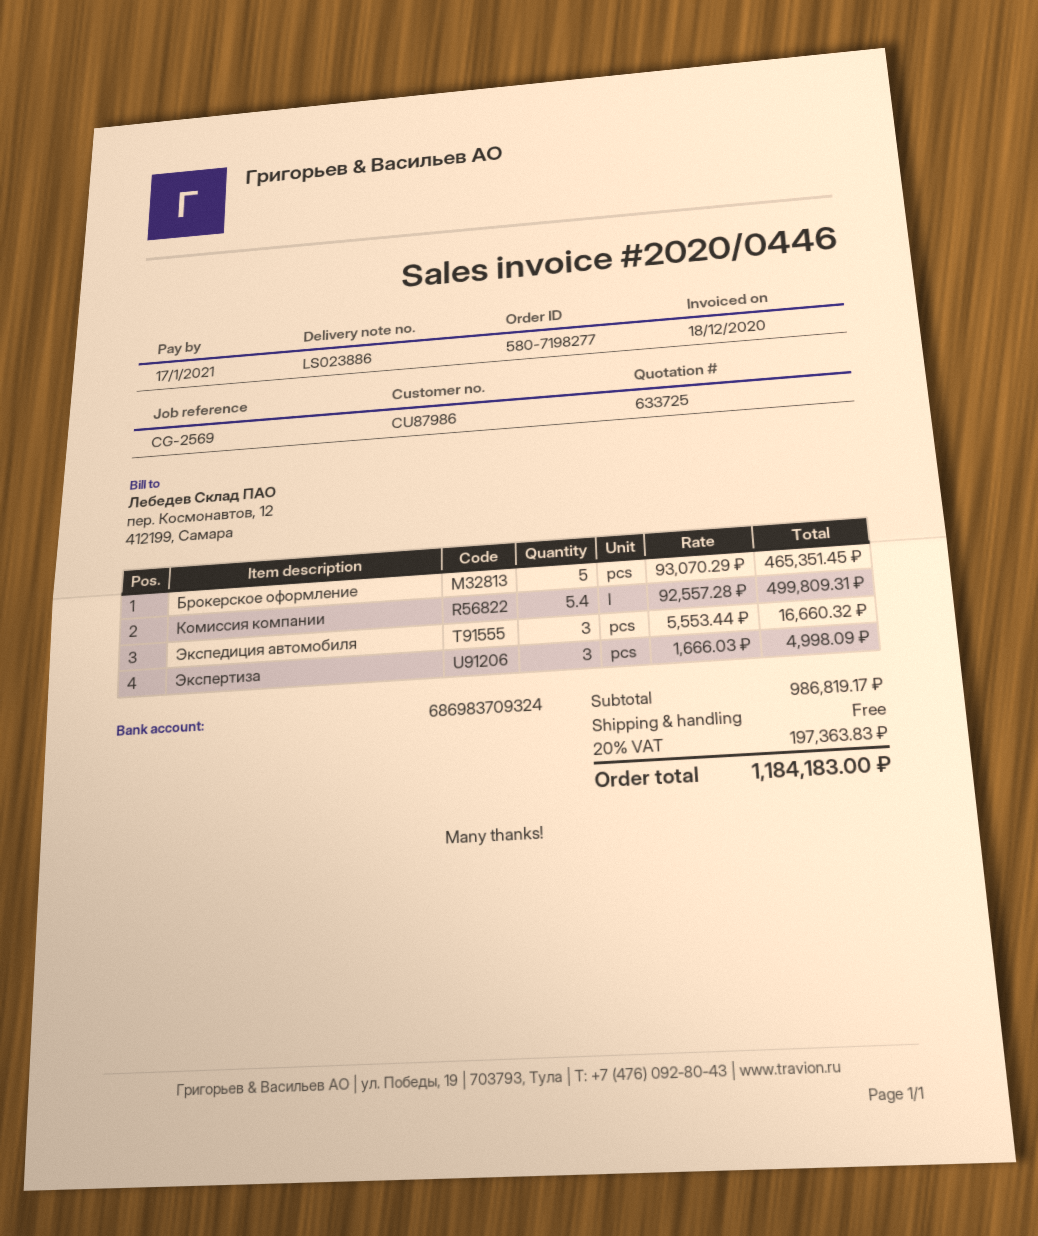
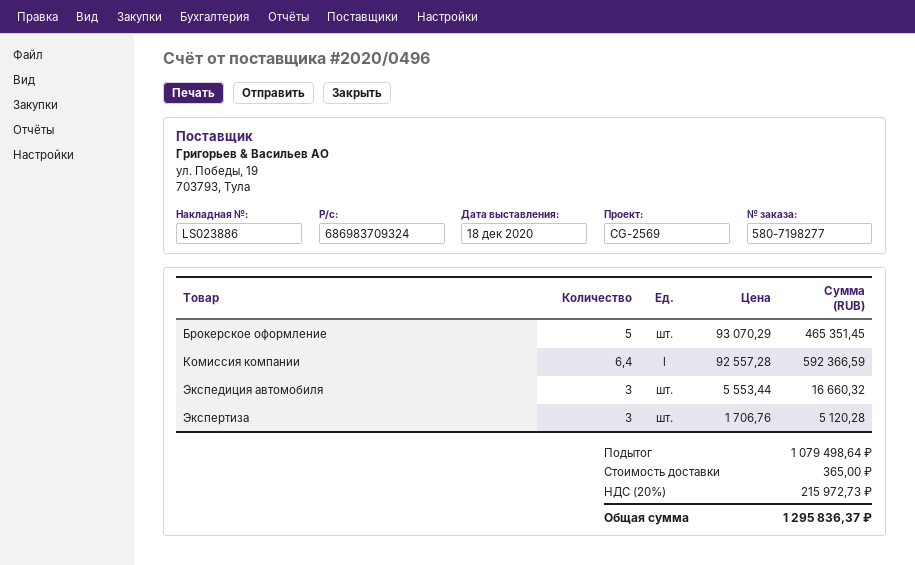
invoice number: 2020/0446 -> 2020/0496
Комиссия компании: 5.4 x 92557.28 = 499809.31 -> 6.4 x 92557.28 = 592366.59
Экспертиза: 3 x 1666.03 = 4998.09 -> 3 x 1706.76 = 5120.28
subtotal: 986819.17 -> 1079498.64
shipping: 0.00 -> 365.00
tax: 20% = 197363.83 -> 20% = 215972.73
total: 1184183.00 -> 1295836.37

